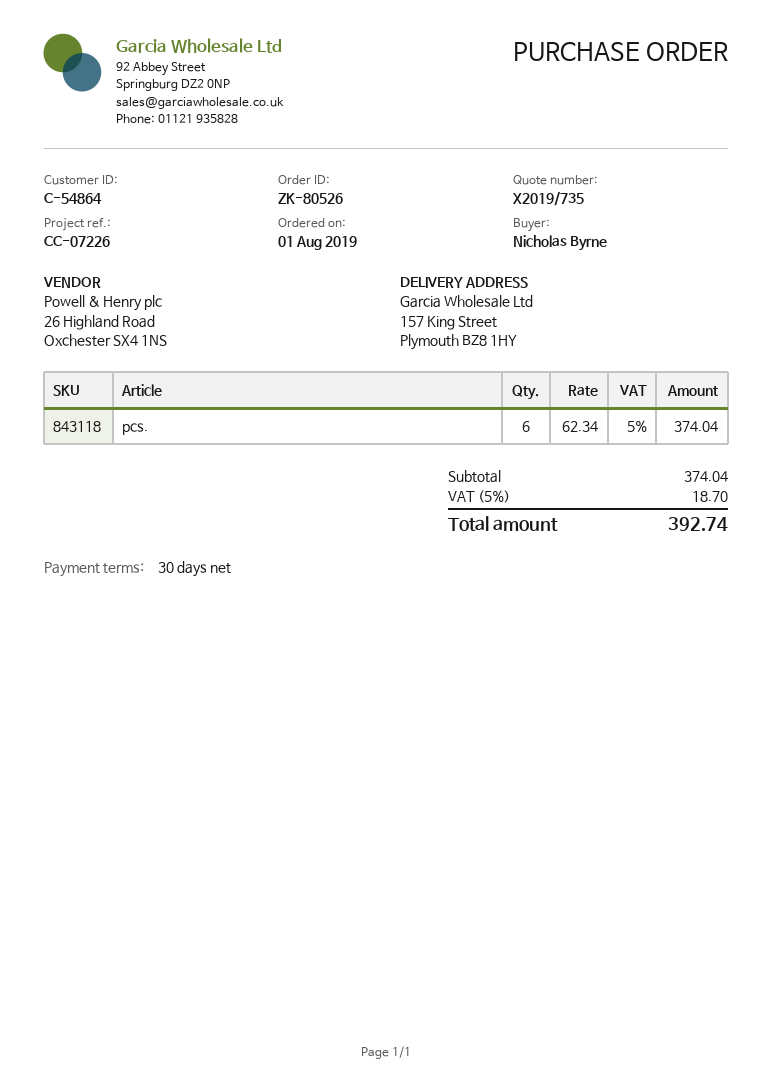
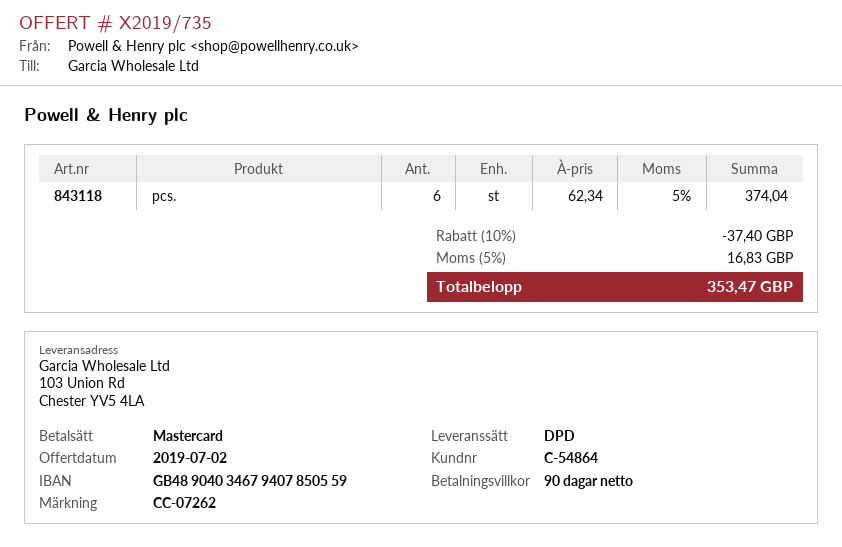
payment terms: 30 days -> 90 days
reference: CC-07226 -> CC-07262
ship to: 157 King Street, Plymouth BZ8 1HY -> 103 Union Rd, Chester YV5 4LA
discount: none -> 10% = 37.40
tax: 5% = 18.70 -> 5% = 16.83
total: 392.74 -> 353.47

